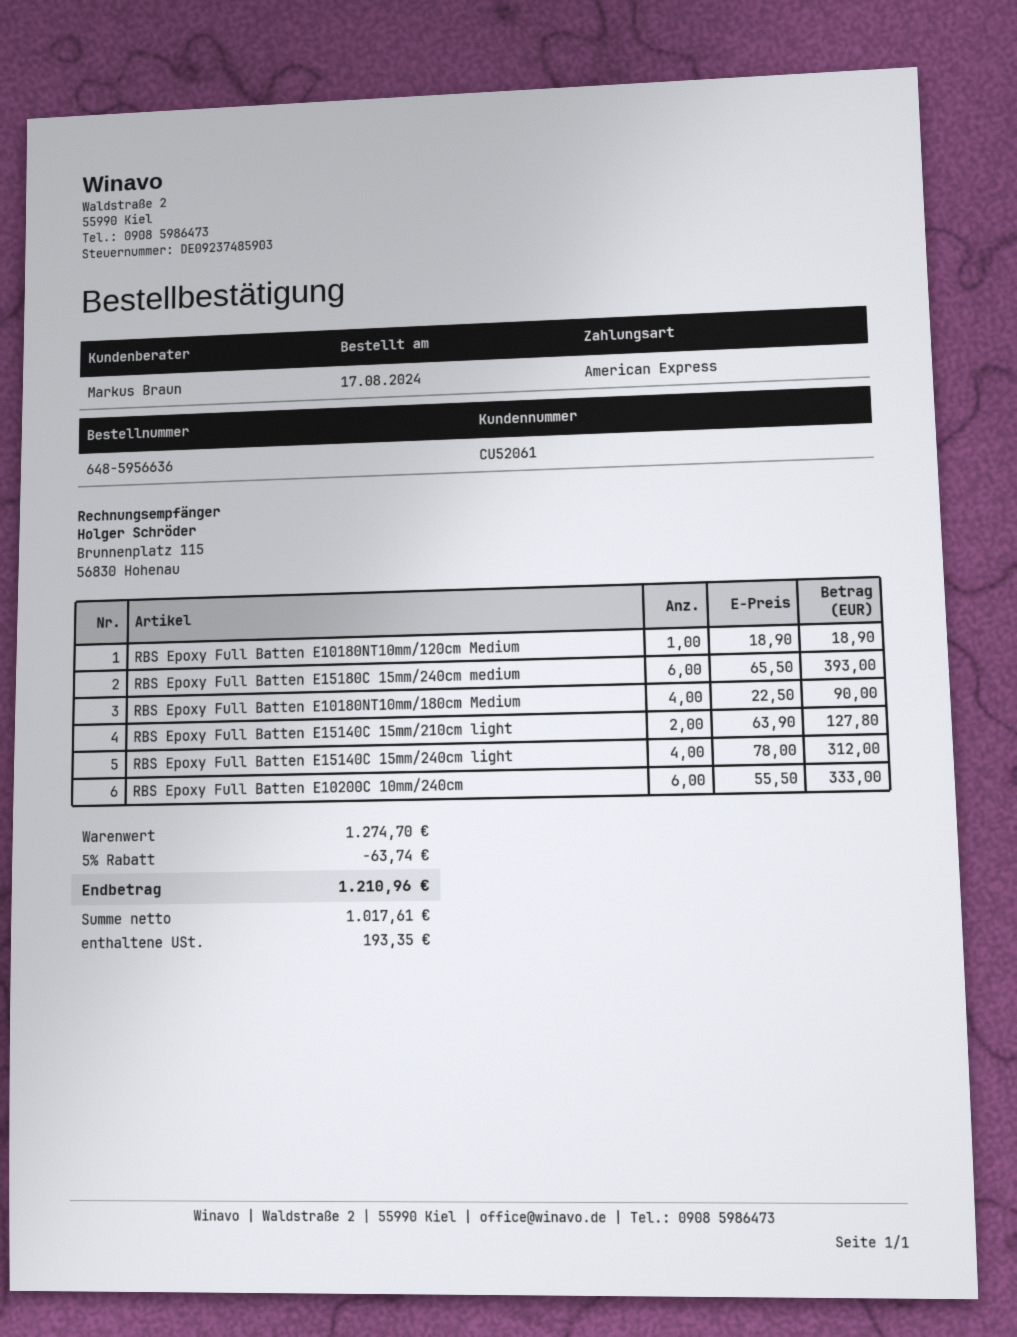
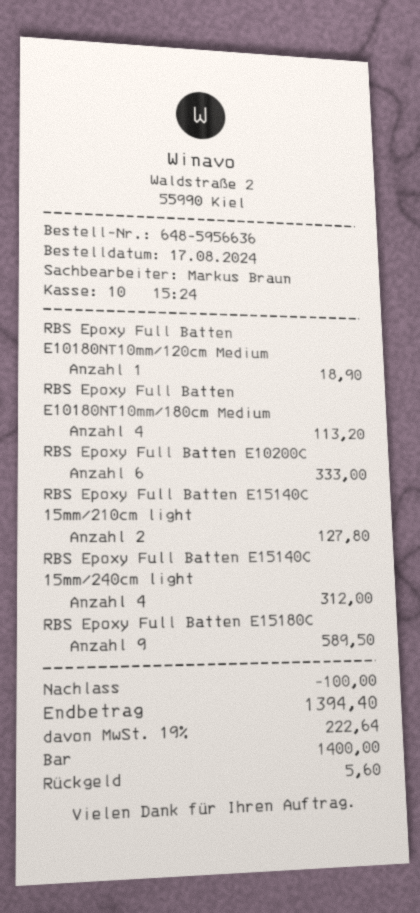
payment method: American Express -> cash
RBS Epoxy Full Batten E15180C 15mm/240cm medium: 6 for 393.00 -> 9 for 589.50
RBS Epoxy Full Batten E10180NT10mm/180cm Medium: 4 for 90.00 -> 4 for 113.20
discount: 63.74 -> 100.00
tax: 193.35 -> 222.64
total: 1210.96 -> 1394.40

